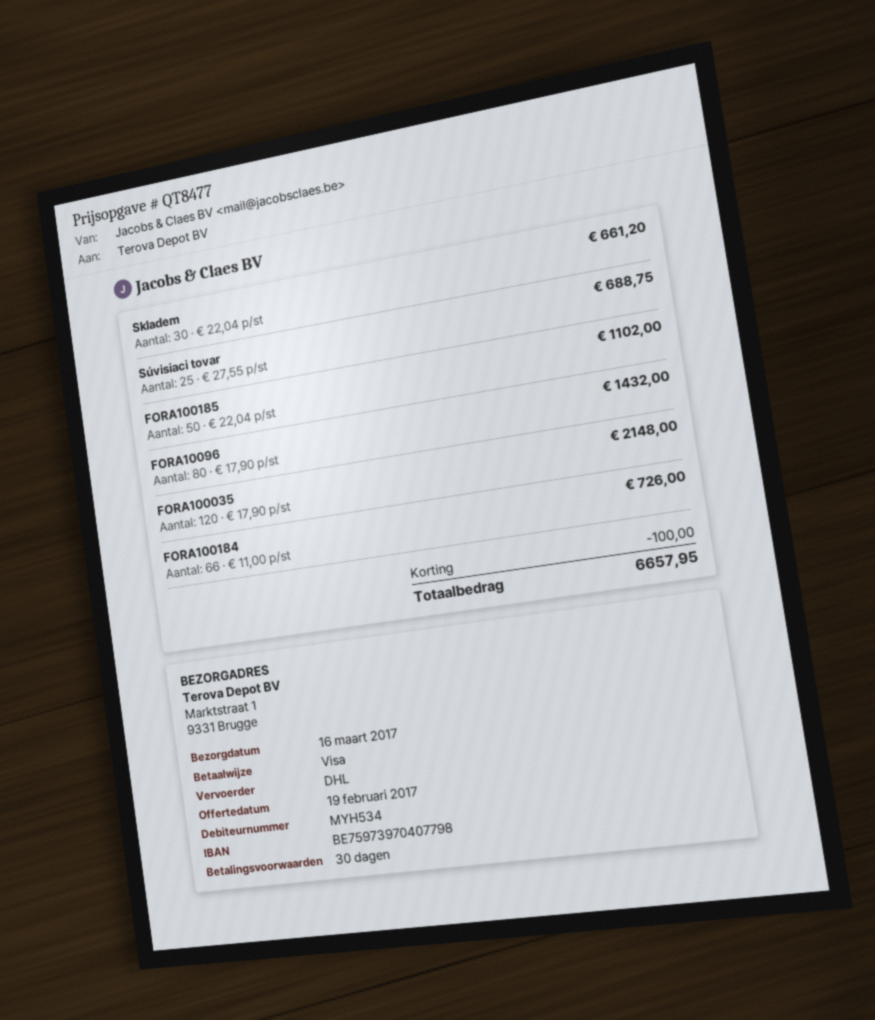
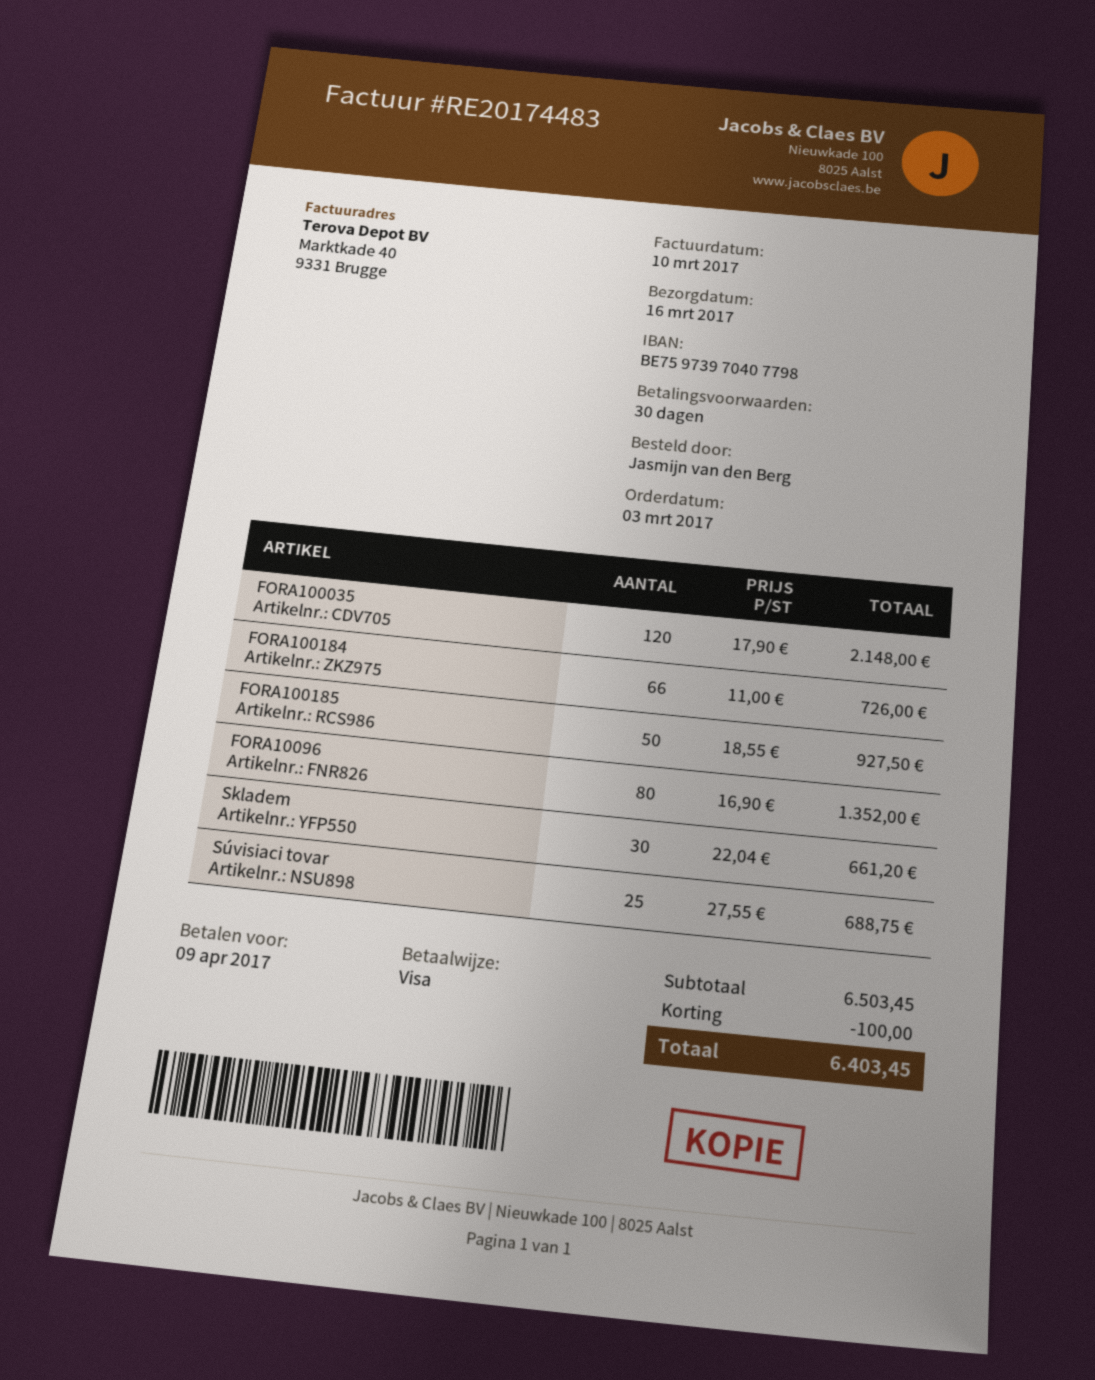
FORA100185: 50 x 22.04 = 1102.00 -> 50 x 18.55 = 927.50
FORA10096: 80 x 17.90 = 1432.00 -> 80 x 16.90 = 1352.00
total: 6657.95 -> 6403.45

